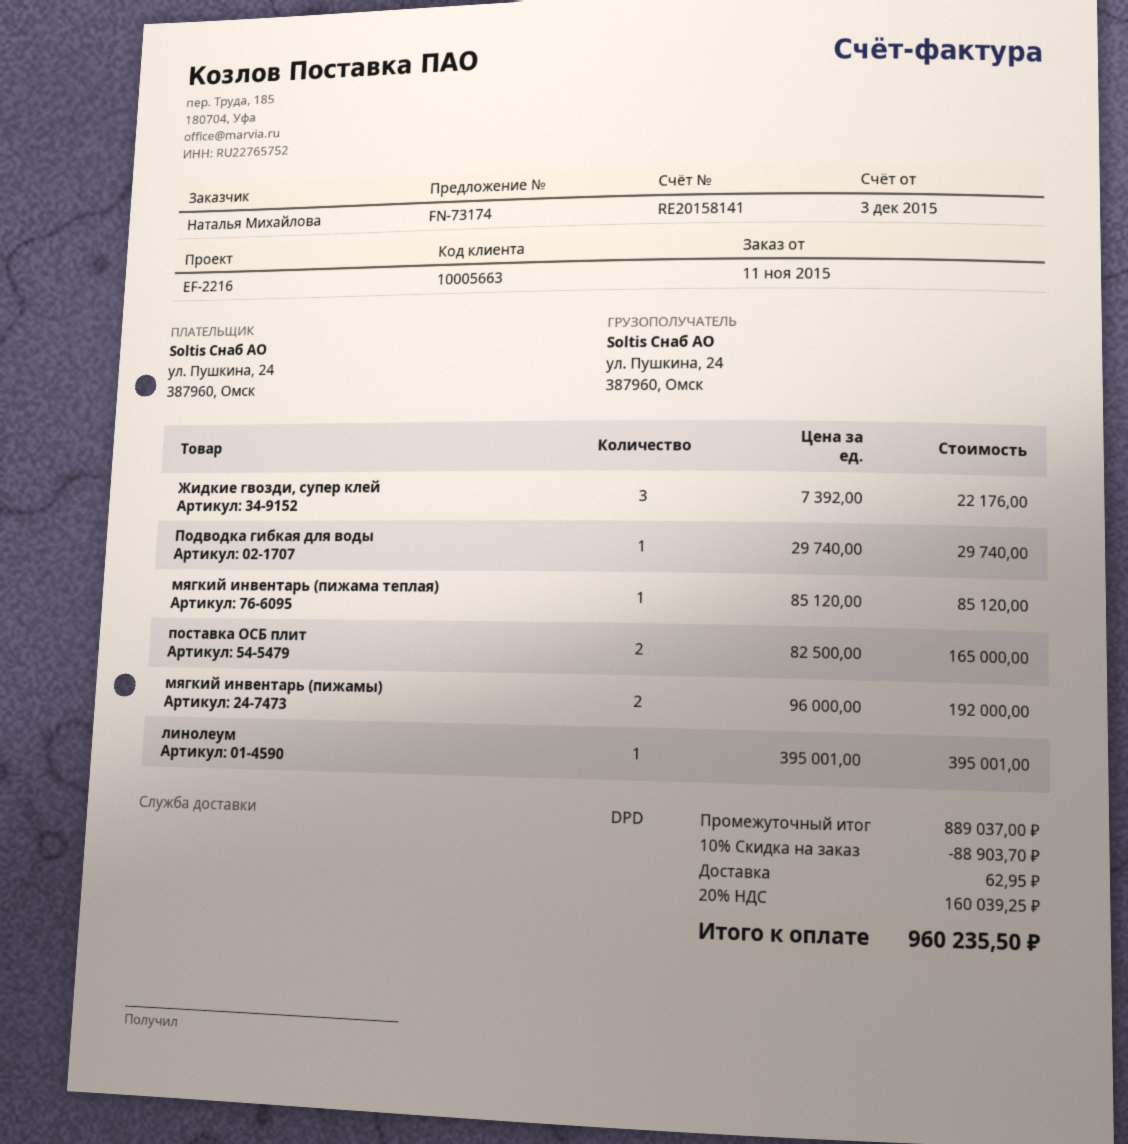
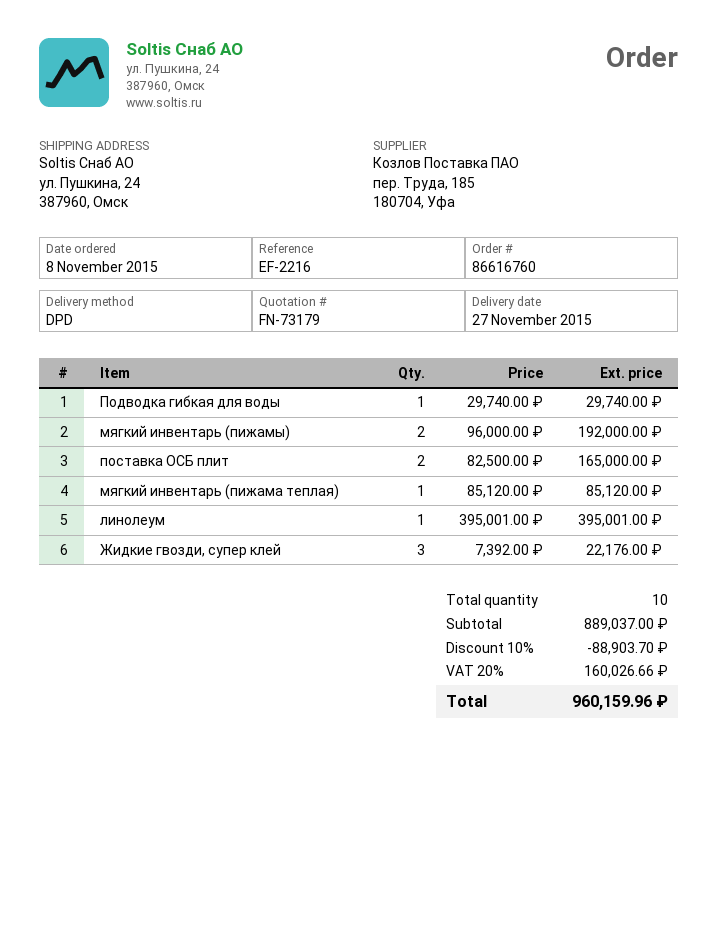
quote number: FN-73174 -> FN-73179
order date: 2015-11-11 -> 2015-11-08
shipping: 62.95 -> none
tax: 20% = 160039.25 -> 20% = 160026.66
total: 960235.50 -> 960159.96

